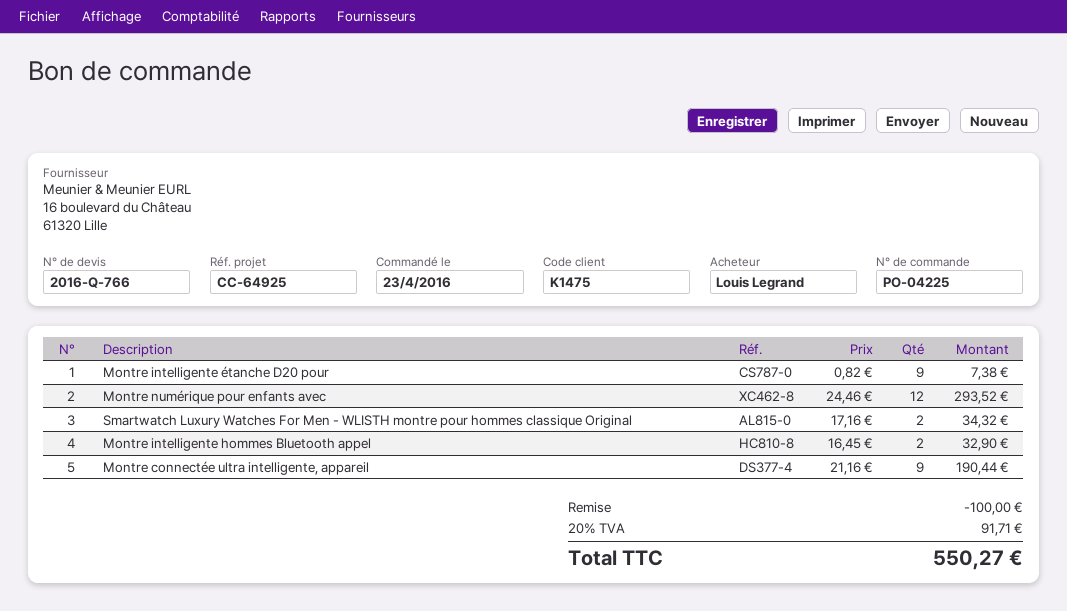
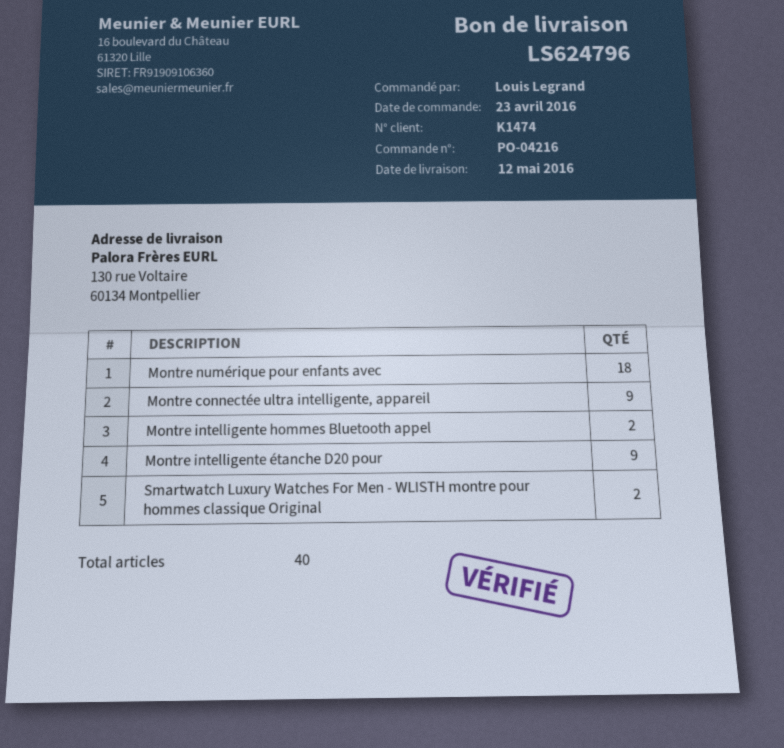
order number: PO-04225 -> PO-04216
customer number: K1475 -> K1474
Montre numérique pour enfants avec: 12 -> 18

